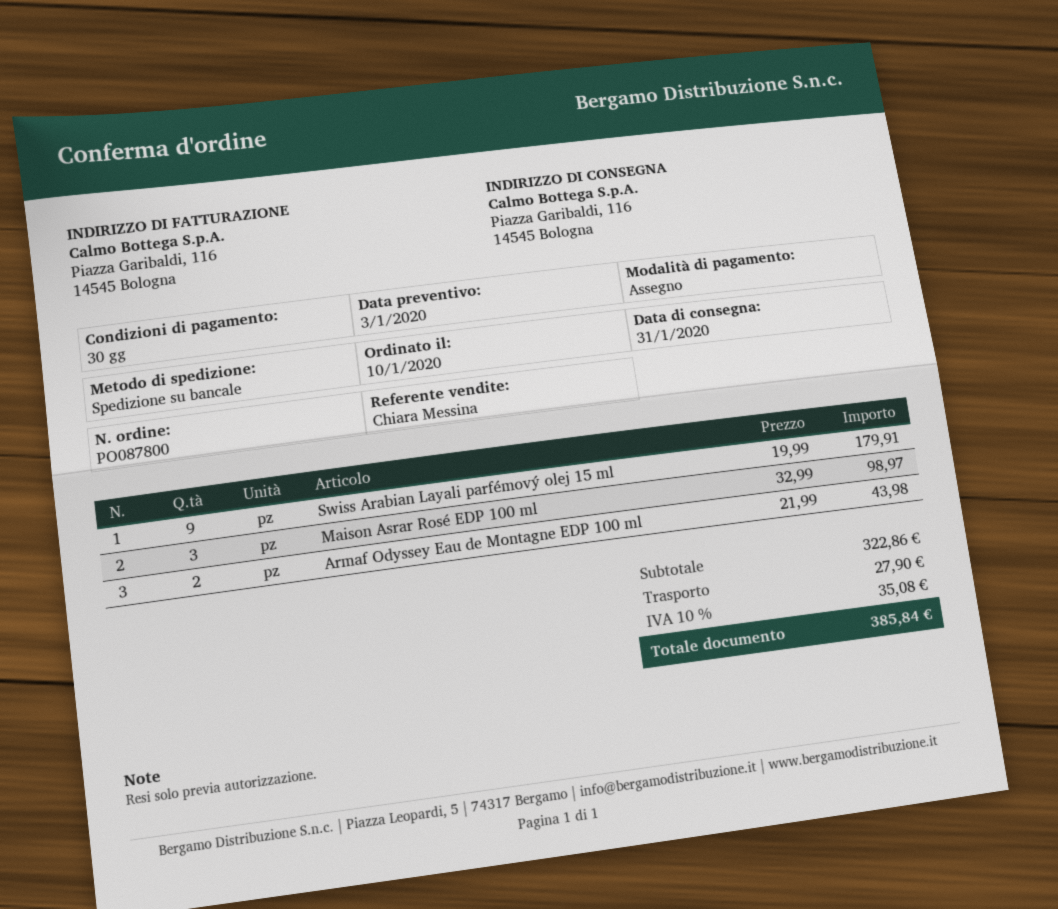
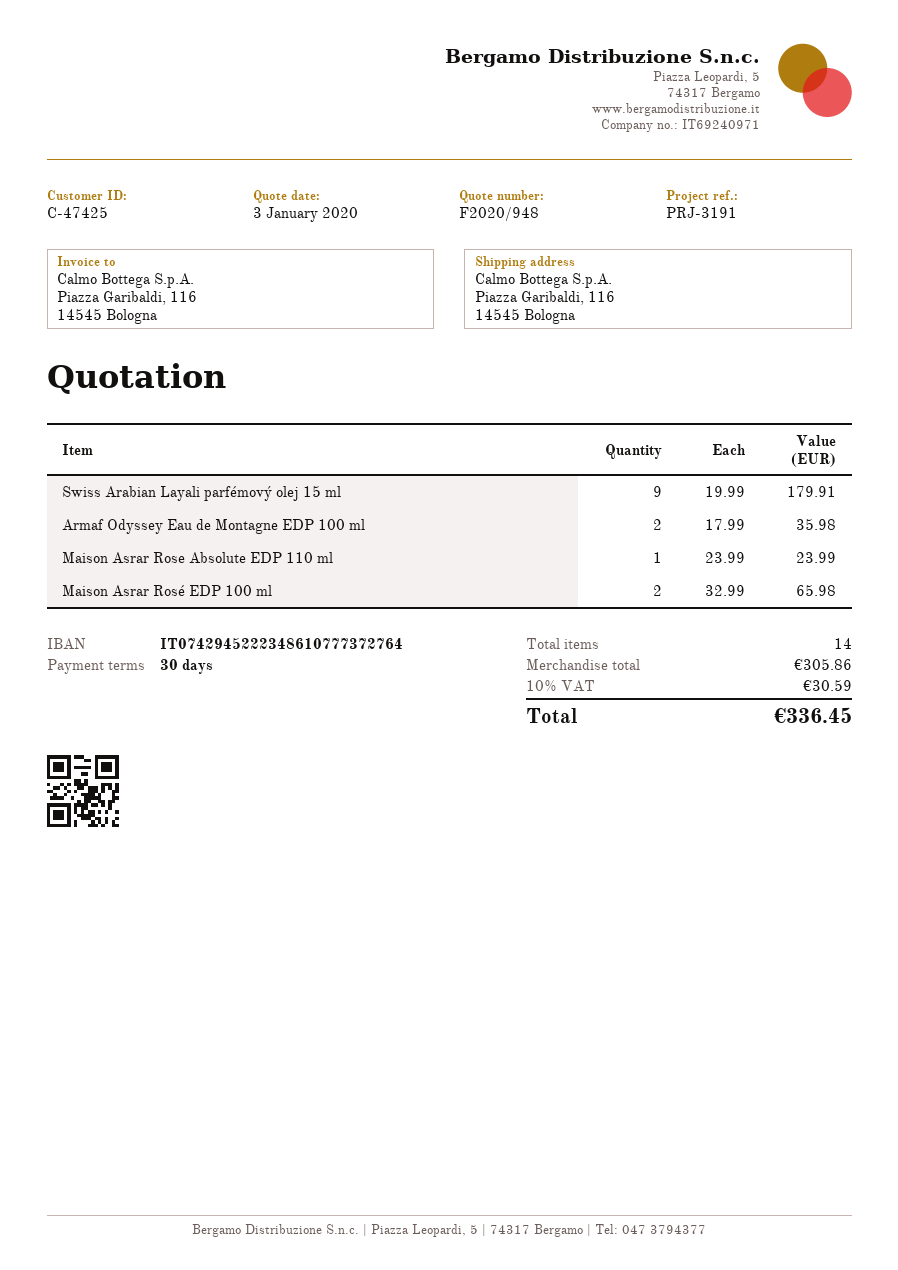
Maison Asrar Rosé EDP 100 ml: 3 x 32.99 = 98.97 -> 2 x 32.99 = 65.98
Armaf Odyssey Eau de Montagne EDP 100 ml: 2 x 21.99 = 43.98 -> 2 x 17.99 = 35.98
Maison Asrar Rose Absolute EDP 110 ml: none -> 1 x 23.99 = 23.99
subtotal: 322.86 -> 305.86
shipping: 27.90 -> none
tax: 10% = 35.08 -> 10% = 30.59
total: 385.84 -> 336.45

